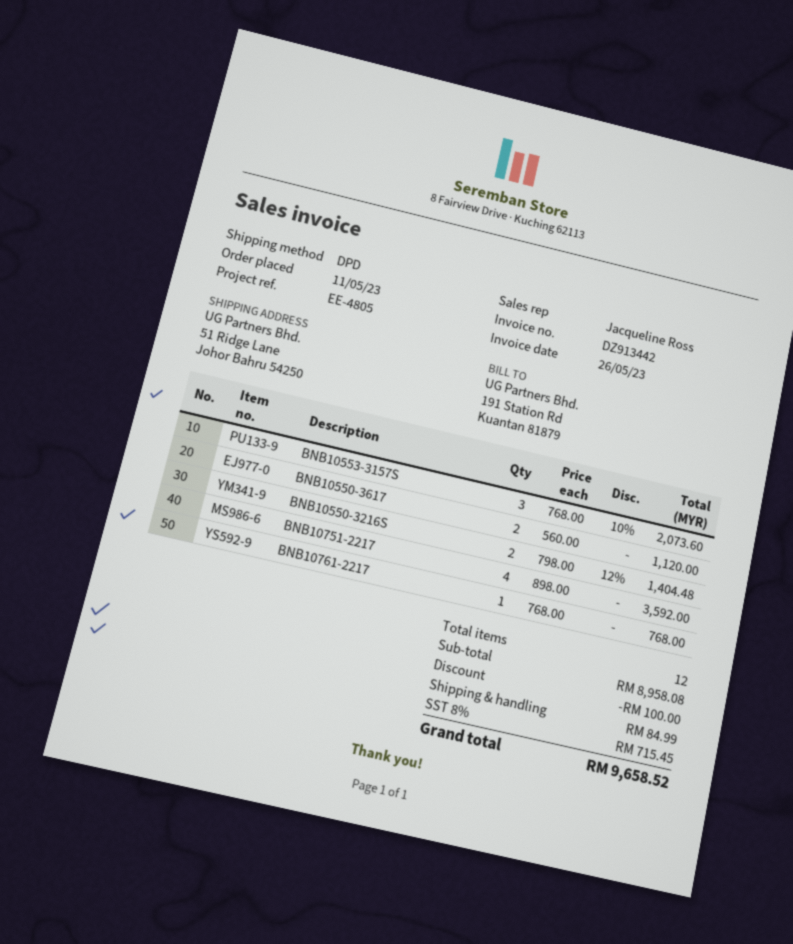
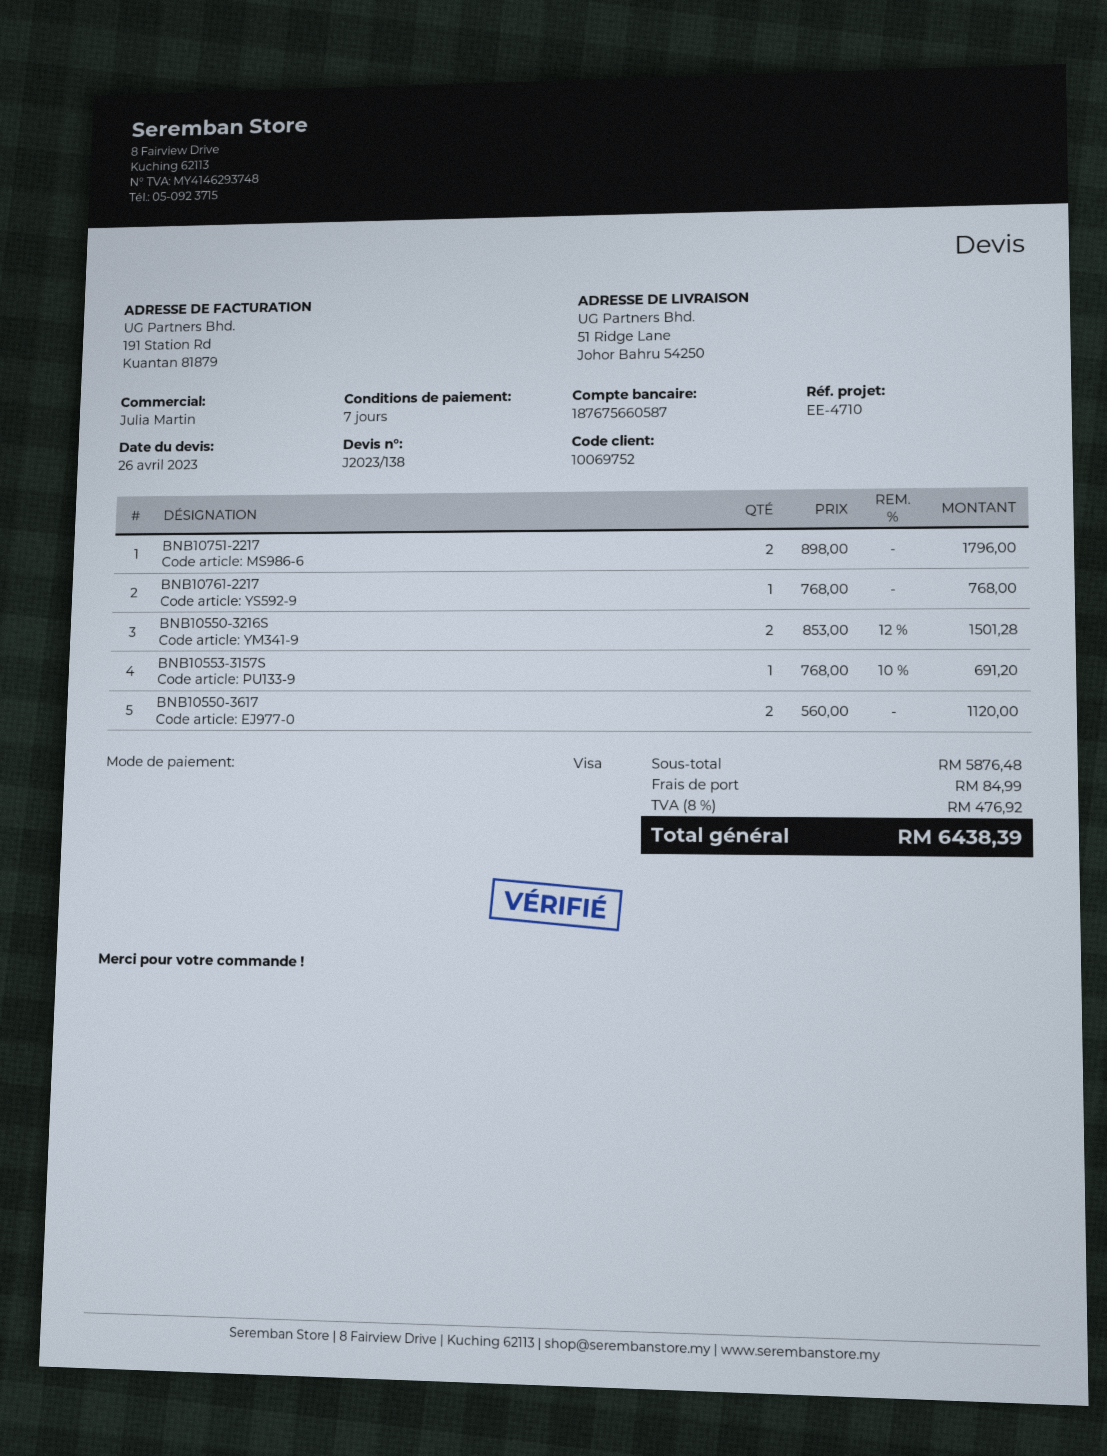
reference: EE-4805 -> EE-4710
sales rep: Jacqueline Ross -> Julia Martin
BNB10553-3157S: 3 x 768.00 - 10% = 2073.60 -> 1 x 768.00 - 10% = 691.20
BNB10550-3216S: 2 x 798.00 - 12% = 1404.48 -> 2 x 853.00 - 12% = 1501.28
BNB10751-2217: 4 x 898.00 = 3592.00 -> 2 x 898.00 = 1796.00
subtotal: 8958.08 -> 5876.48
discount: 100.00 -> none
tax: 8% = 715.45 -> 8% = 476.92
total: 9658.52 -> 6438.39

